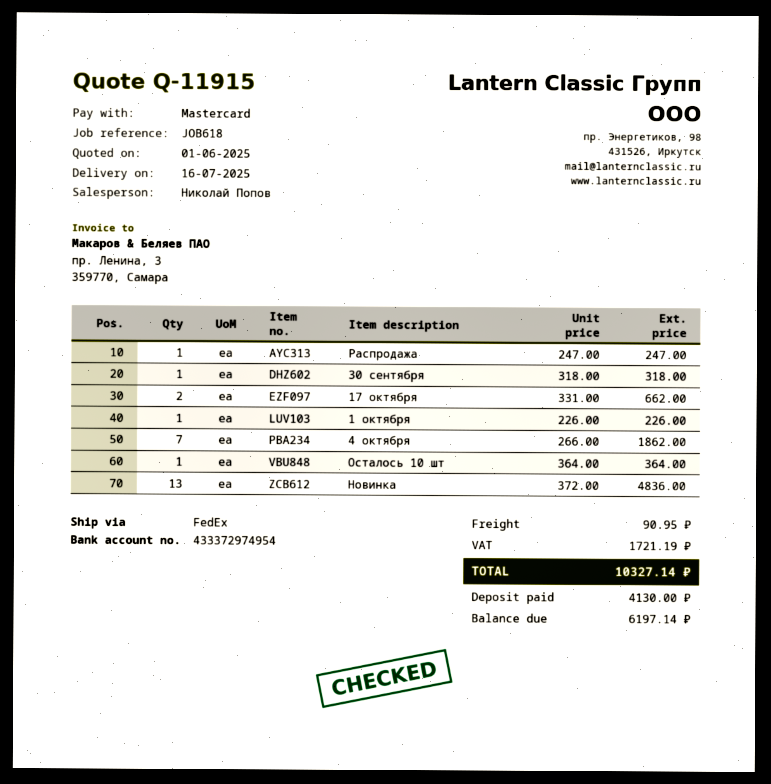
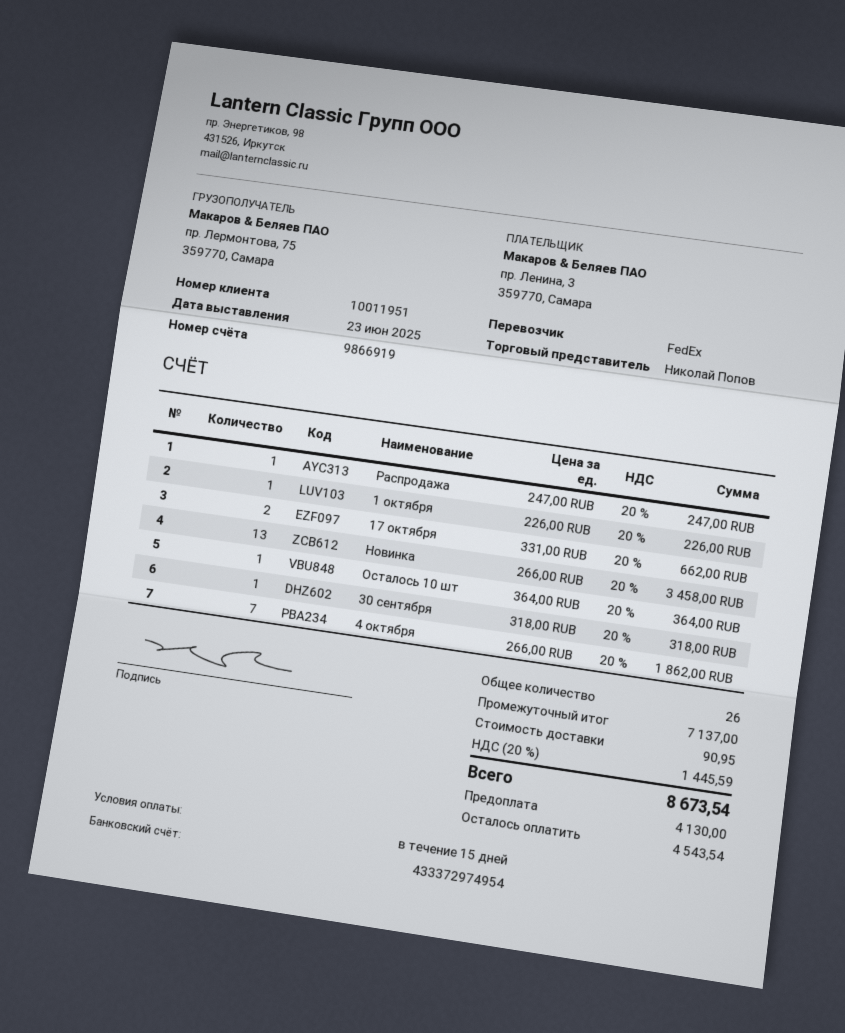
Новинка: 13 x 372.00 = 4836.00 -> 13 x 266.00 = 3458.00
tax: 1721.19 -> 1445.59
total: 10327.14 -> 8673.54
balance: 6197.14 -> 4543.54

